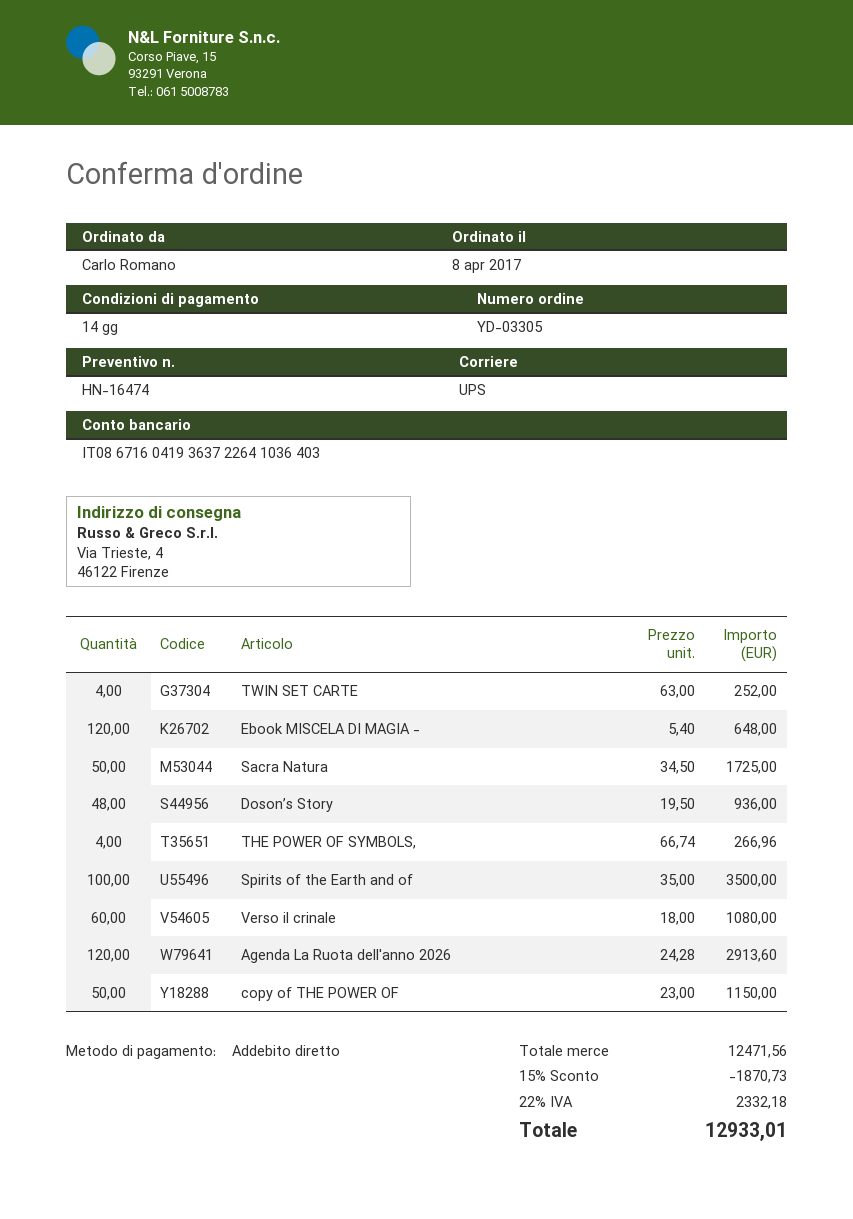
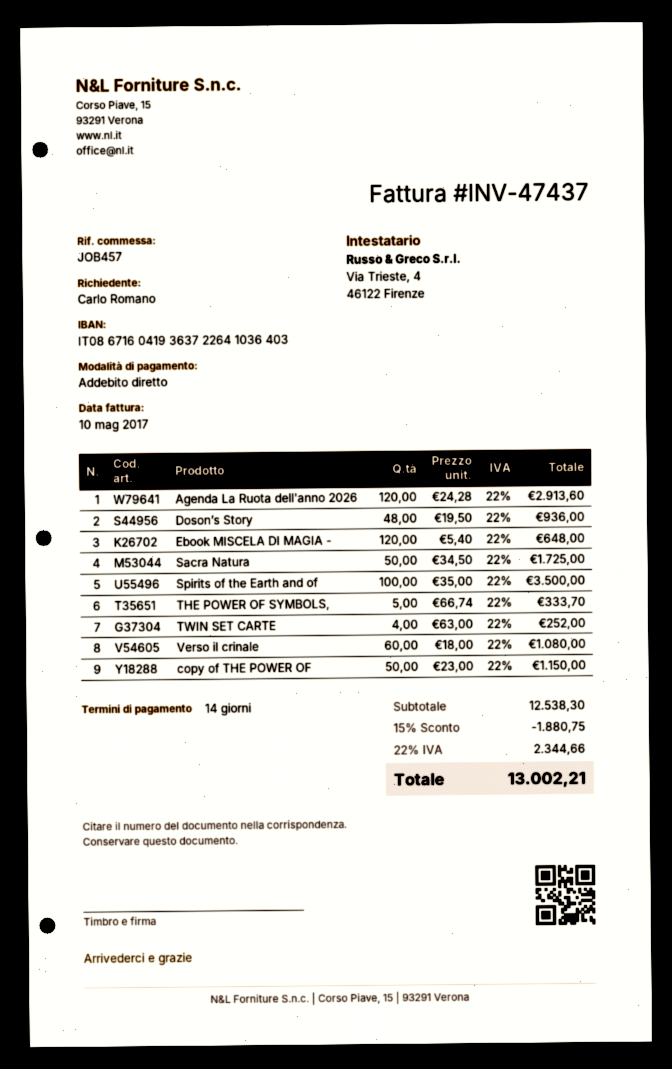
THE POWER OF SYMBOLS,: 4 x 66.74 = 266.96 -> 5 x 66.74 = 333.70
subtotal: 12471.56 -> 12538.30
discount: 15% = 1870.73 -> 15% = 1880.75
tax: 22% = 2332.18 -> 22% = 2344.66
total: 12933.01 -> 13002.21

